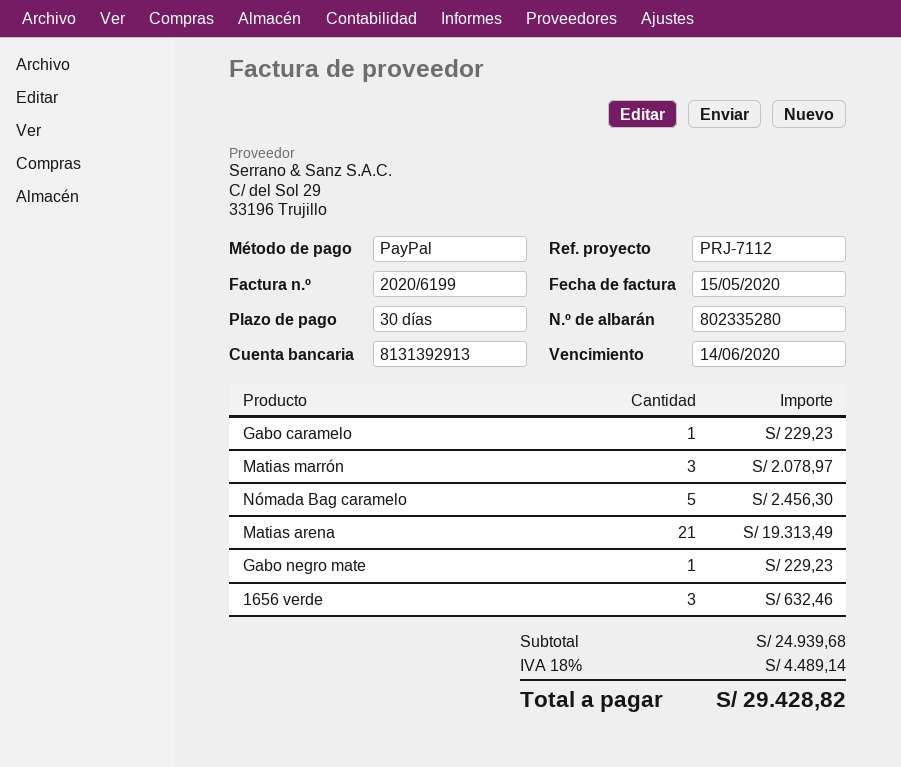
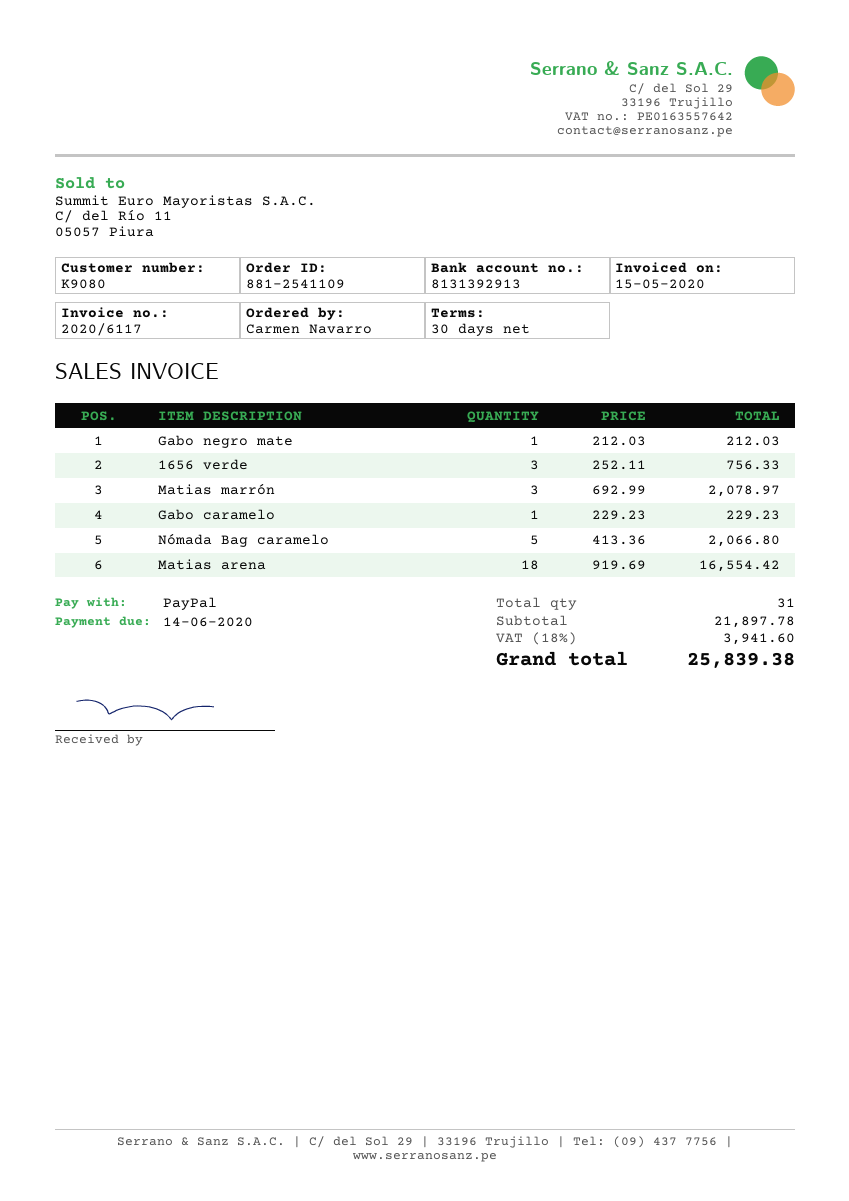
invoice number: 2020/6199 -> 2020/6117
Nómada Bag caramelo: 5 for 2456.30 -> 5 for 2066.80
Matias arena: 21 for 19313.49 -> 18 for 16554.42
Gabo negro mate: 1 for 229.23 -> 1 for 212.03
1656 verde: 3 for 632.46 -> 3 for 756.33
subtotal: 24939.68 -> 21897.78
tax: 18% = 4489.14 -> 18% = 3941.60
total: 29428.82 -> 25839.38

